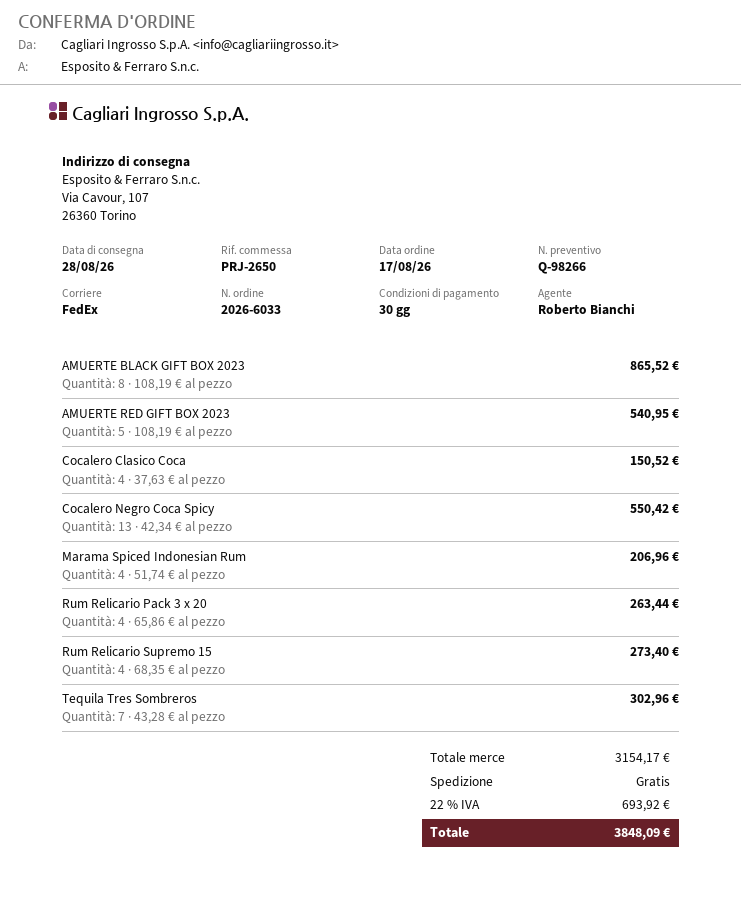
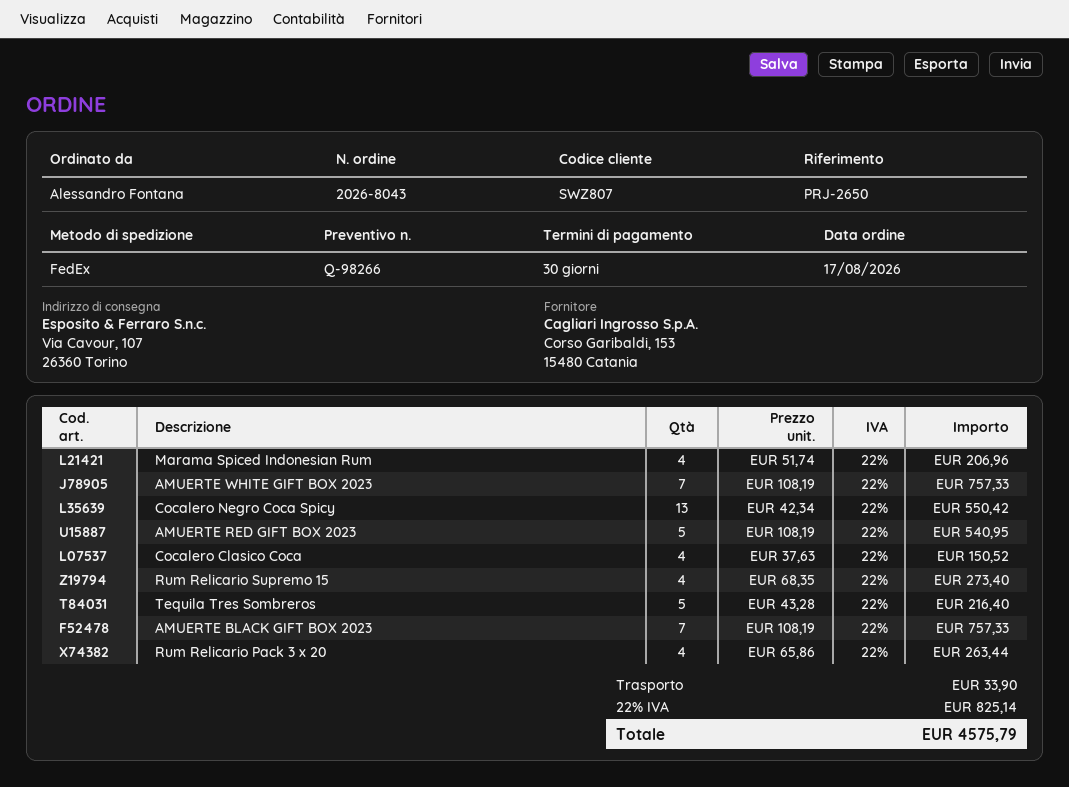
order number: 2026-6033 -> 2026-8043
AMUERTE BLACK GIFT BOX 2023: 8 x 108.19 = 865.52 -> 7 x 108.19 = 757.33
Tequila Tres Sombreros: 7 x 43.28 = 302.96 -> 5 x 43.28 = 216.40
AMUERTE WHITE GIFT BOX 2023: none -> 7 x 108.19 = 757.33
shipping: 0.00 -> 33.90
tax: 22% = 693.92 -> 22% = 825.14
total: 3848.09 -> 4575.79

